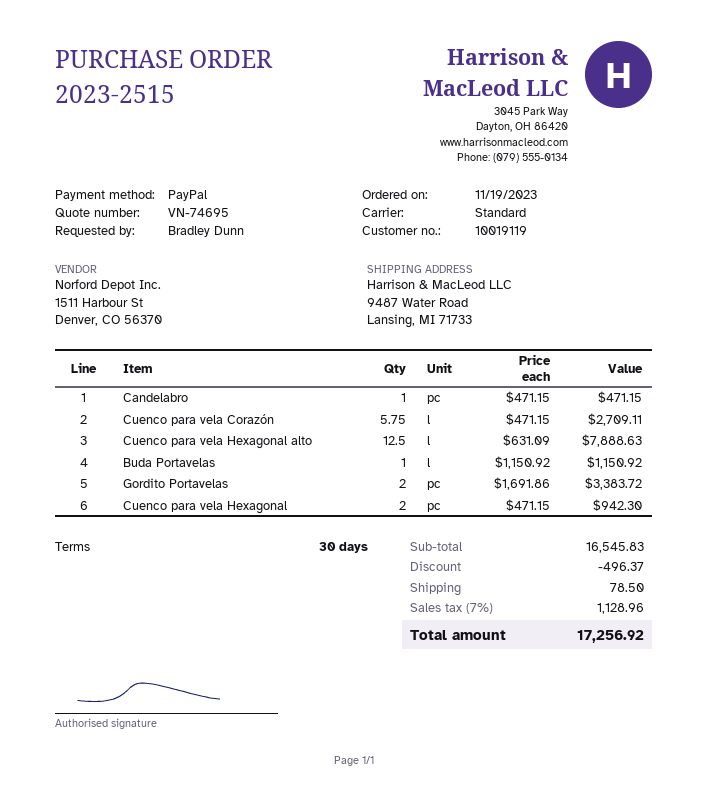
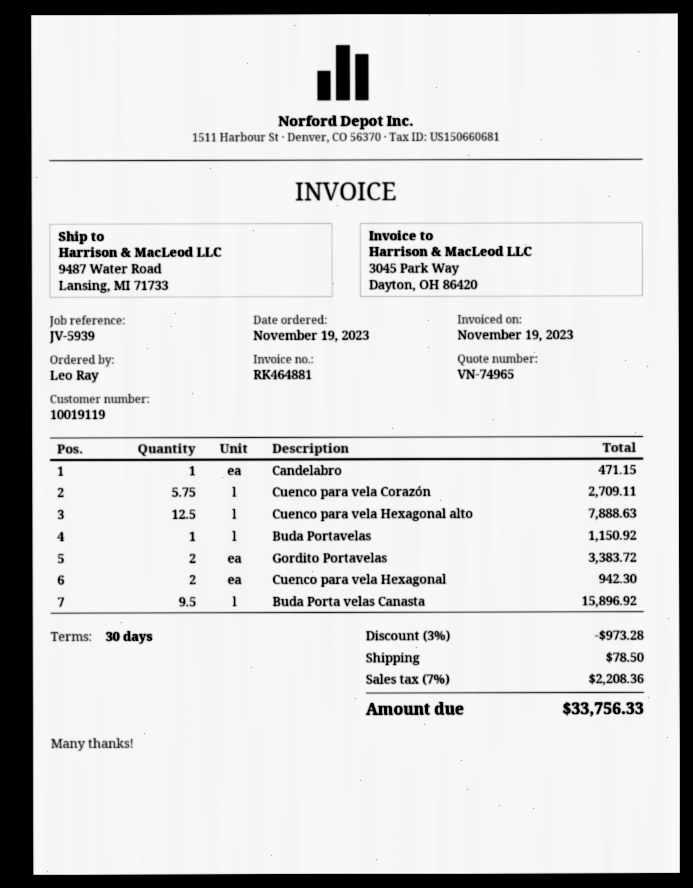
quote number: VN-74695 -> VN-74965
ordered by: Bradley Dunn -> Leo Ray
Buda Porta velas Canasta: none -> 9.5 for 15896.92
discount: 496.37 -> 973.28
tax: 7% = 1128.96 -> 7% = 2208.36
total: 17256.92 -> 33756.33

